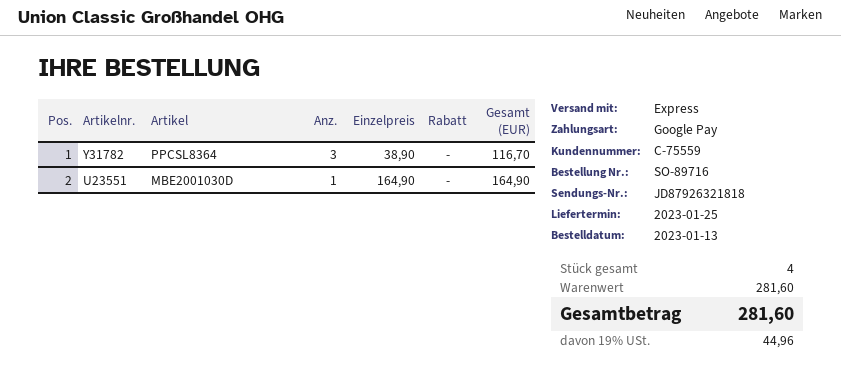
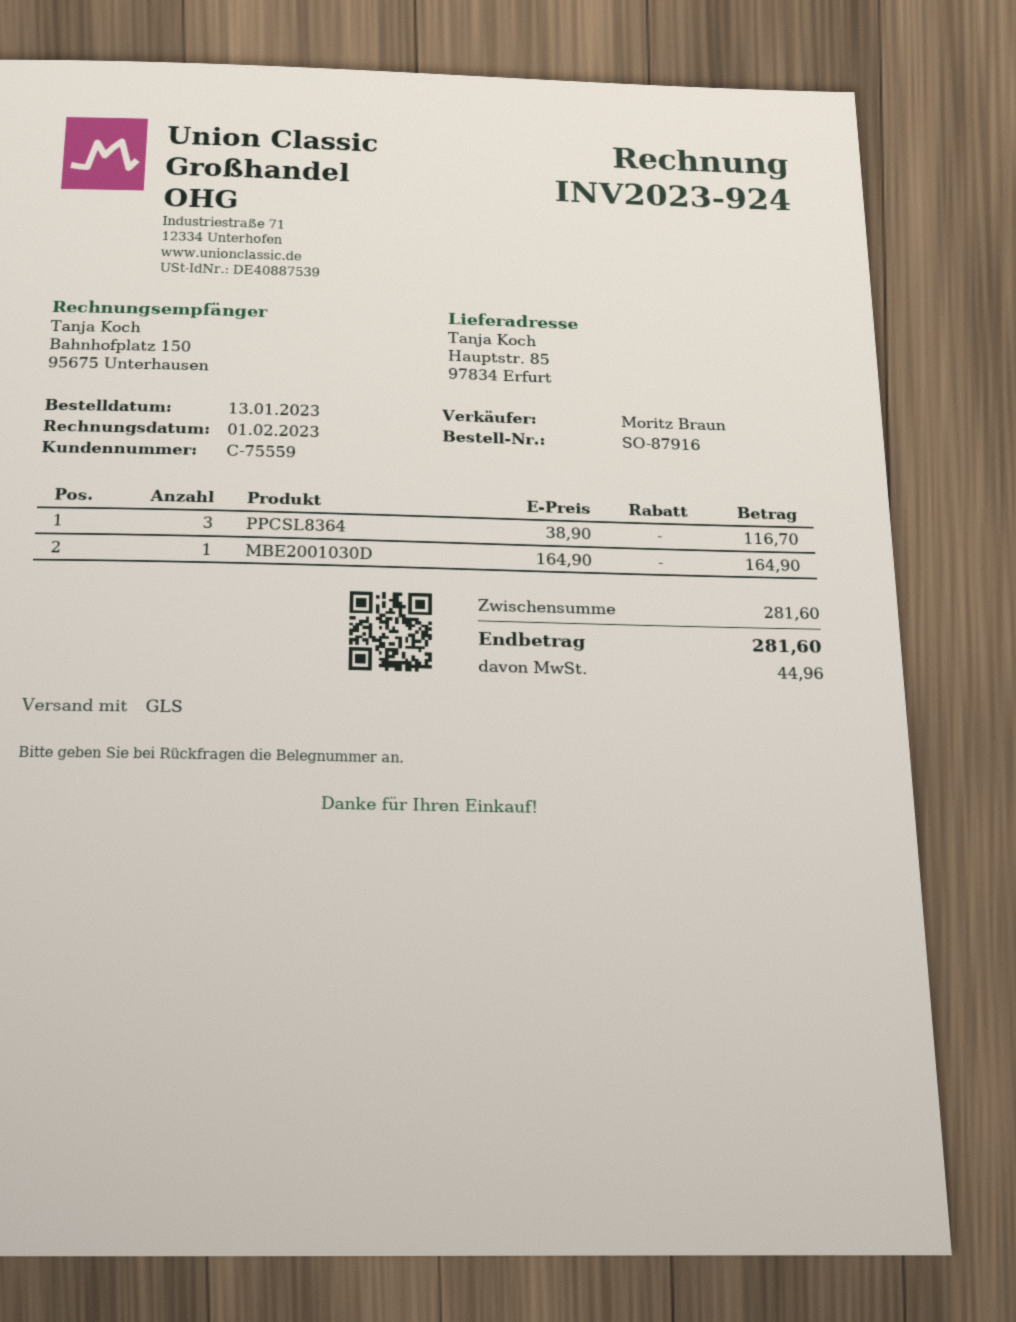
order number: SO-89716 -> SO-87916
shipping method: express -> GLS

